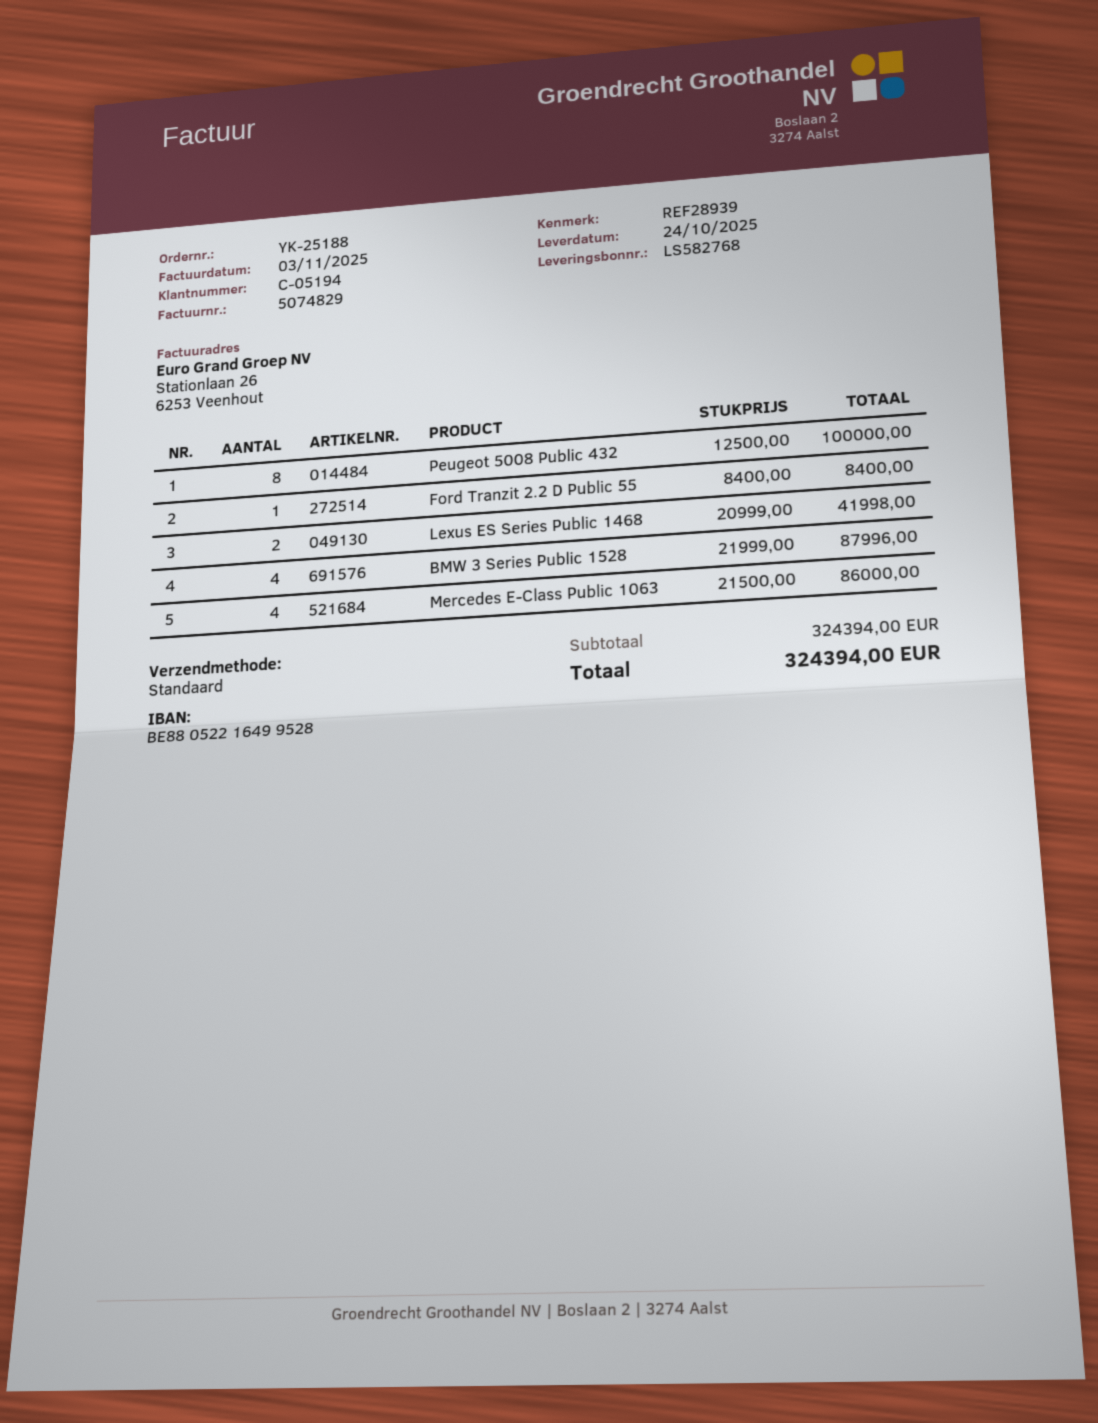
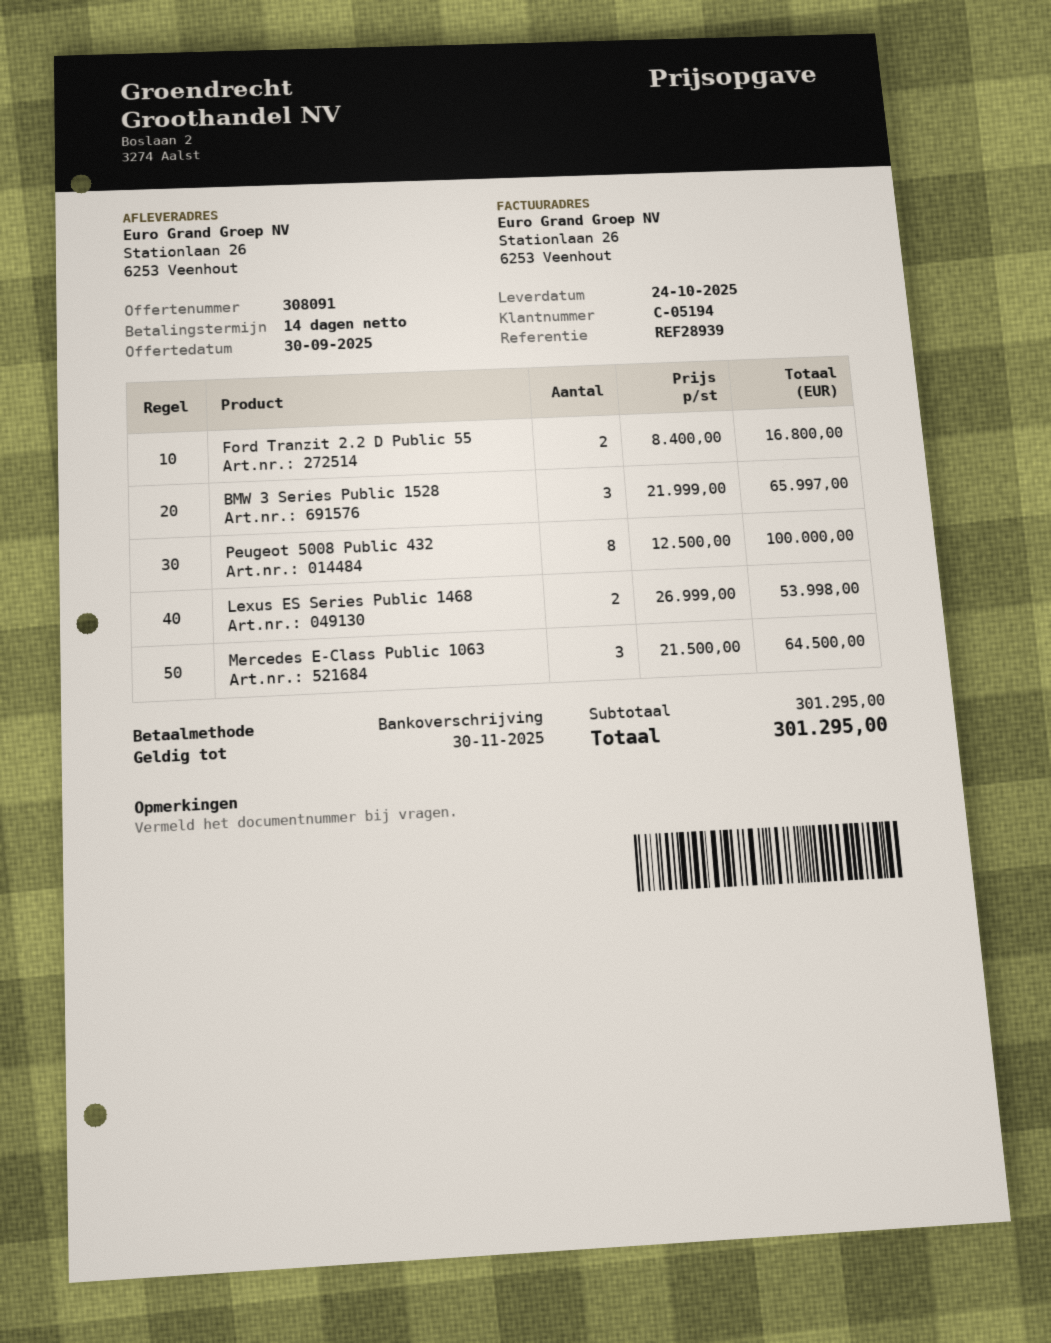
Ford Tranzit 2.2 D Public 55: 1 x 8400.00 = 8400.00 -> 2 x 8400.00 = 16800.00
Lexus ES Series Public 1468: 2 x 20999.00 = 41998.00 -> 2 x 26999.00 = 53998.00
BMW 3 Series Public 1528: 4 x 21999.00 = 87996.00 -> 3 x 21999.00 = 65997.00
Mercedes E-Class Public 1063: 4 x 21500.00 = 86000.00 -> 3 x 21500.00 = 64500.00
subtotal: 324394.00 -> 301295.00
total: 324394.00 -> 301295.00

